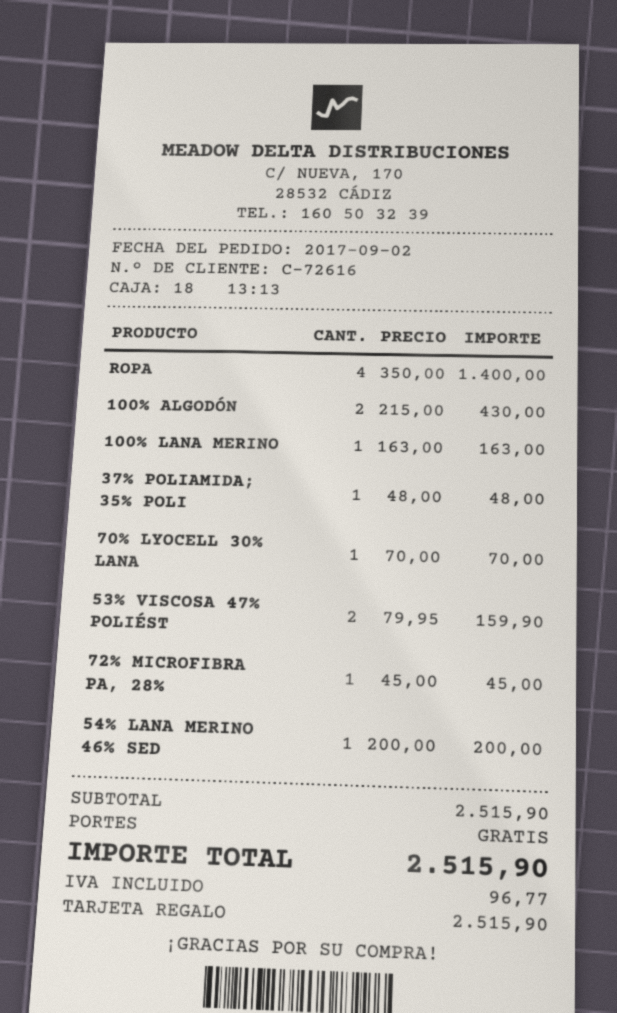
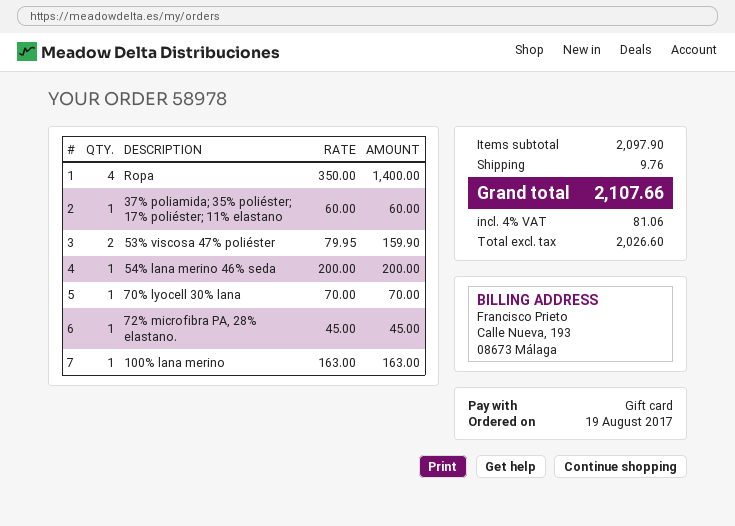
order date: 2017-09-02 -> 2017-08-19
100% ALGODÓN: 2 x 215.00 = 430.00 -> none
37% POLIAMIDA; 35% POLI: 1 x 48.00 = 48.00 -> 1 x 60.00 = 60.00
subtotal: 2515.90 -> 2097.90
shipping: 0.00 -> 9.76
tax: 96.77 -> 81.06
total: 2515.90 -> 2107.66

